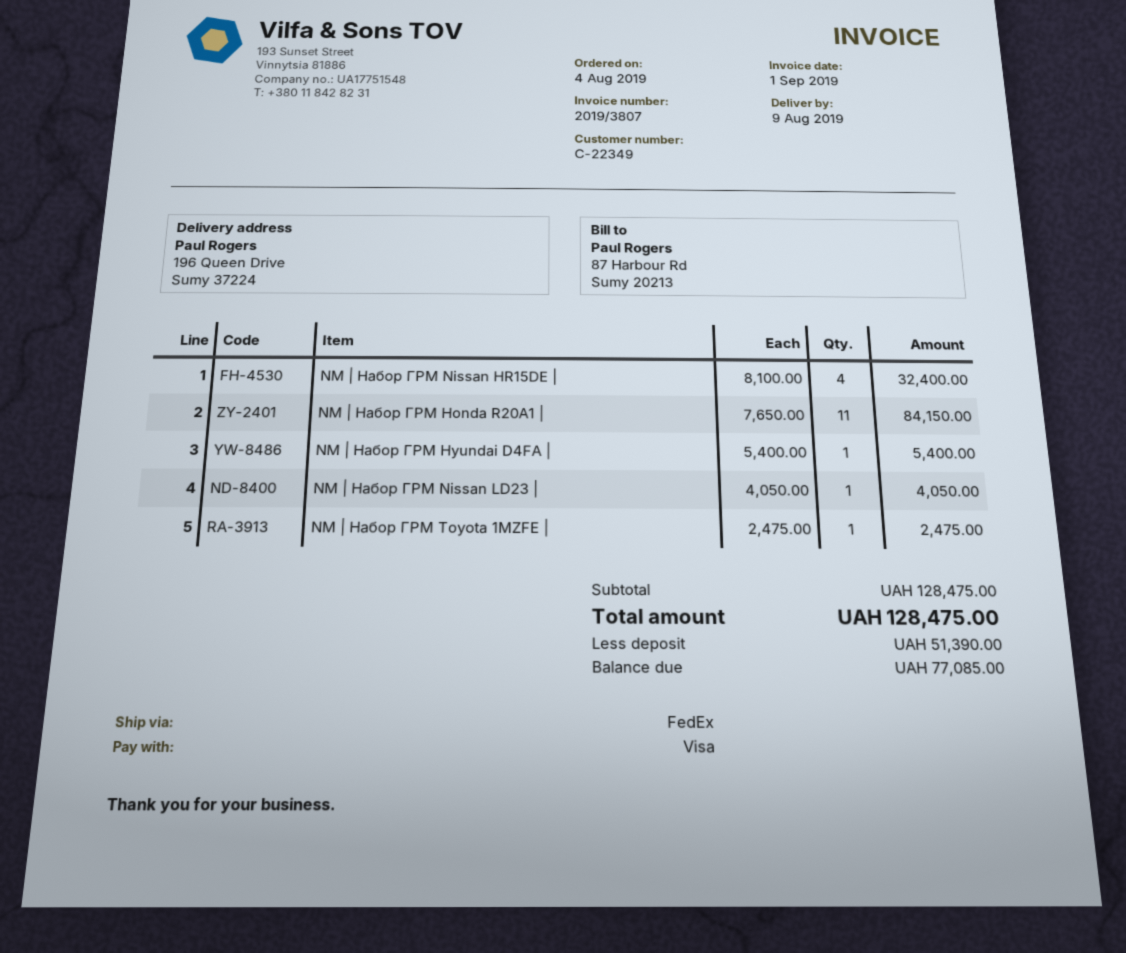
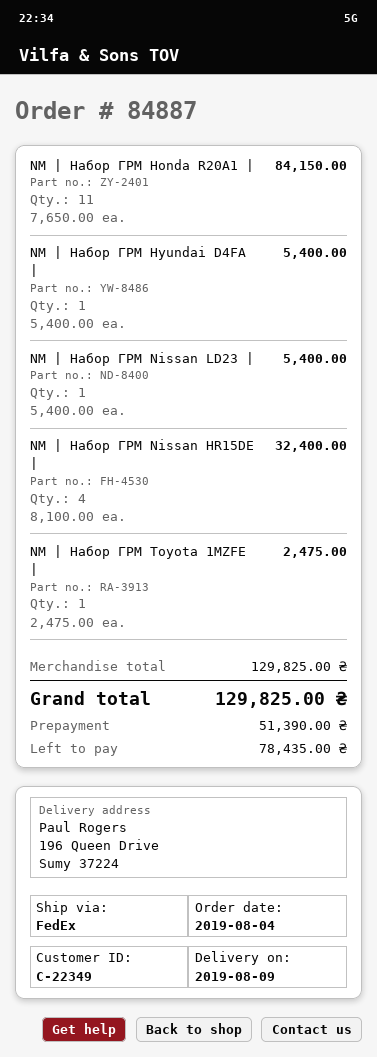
NM | Набор ГРМ Nissan LD23 |: 1 x 4050.00 = 4050.00 -> 1 x 5400.00 = 5400.00
subtotal: 128475.00 -> 129825.00
total: 128475.00 -> 129825.00
balance: 77085.00 -> 78435.00

